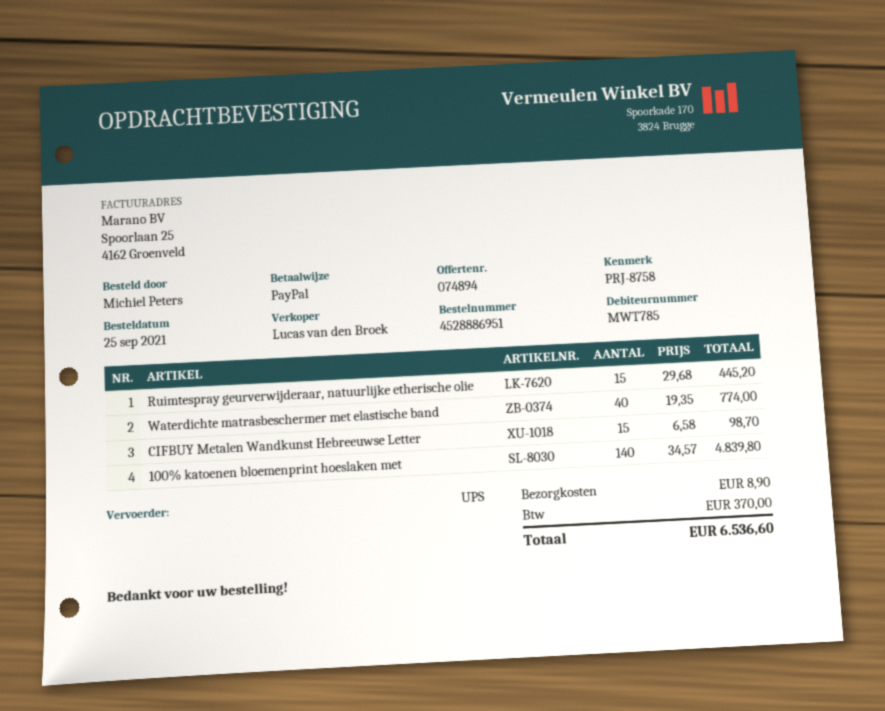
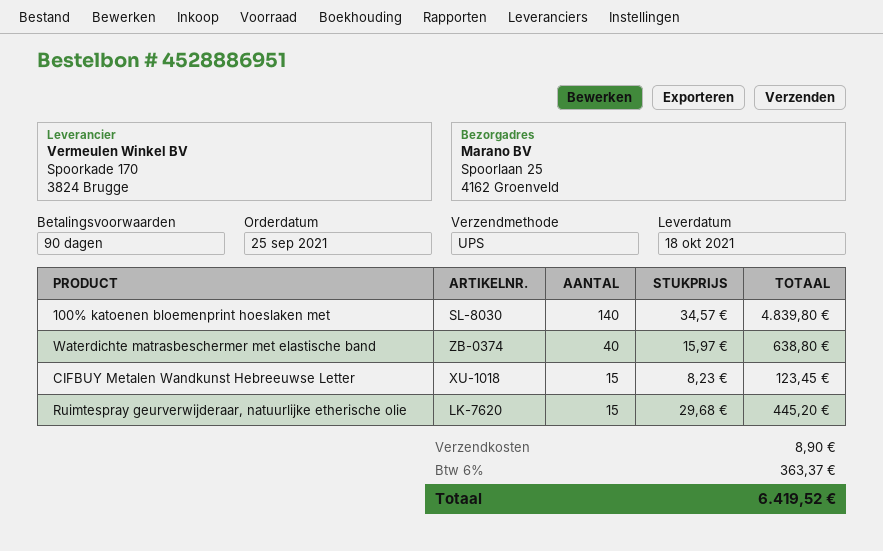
Waterdichte matrasbeschermer met elastische band: 40 x 19.35 = 774.00 -> 40 x 15.97 = 638.80
CIFBUY Metalen Wandkunst Hebreeuwse Letter: 15 x 6.58 = 98.70 -> 15 x 8.23 = 123.45
tax: 370.00 -> 363.37
total: 6536.60 -> 6419.52

